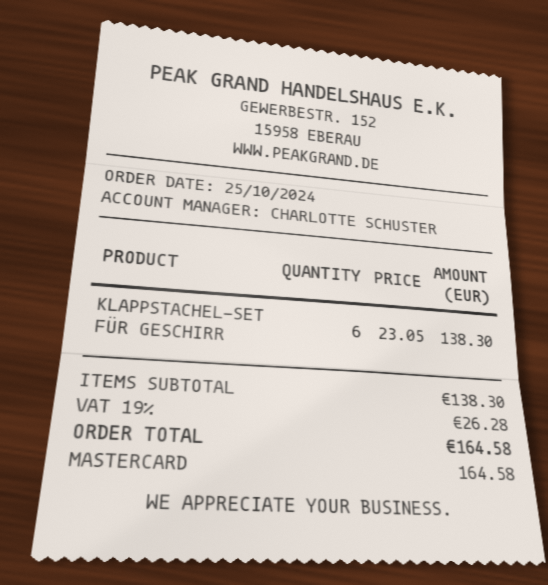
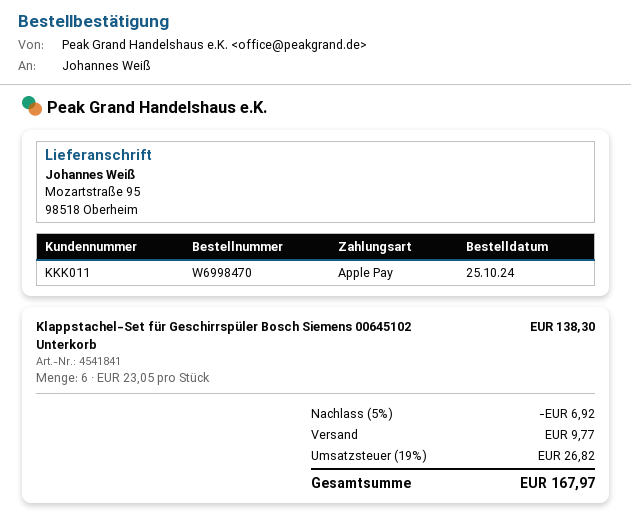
payment method: Mastercard -> Apple Pay
discount: none -> 5% = 6.92
shipping: none -> 9.77
tax: 19% = 26.28 -> 19% = 26.82
total: 164.58 -> 167.97

